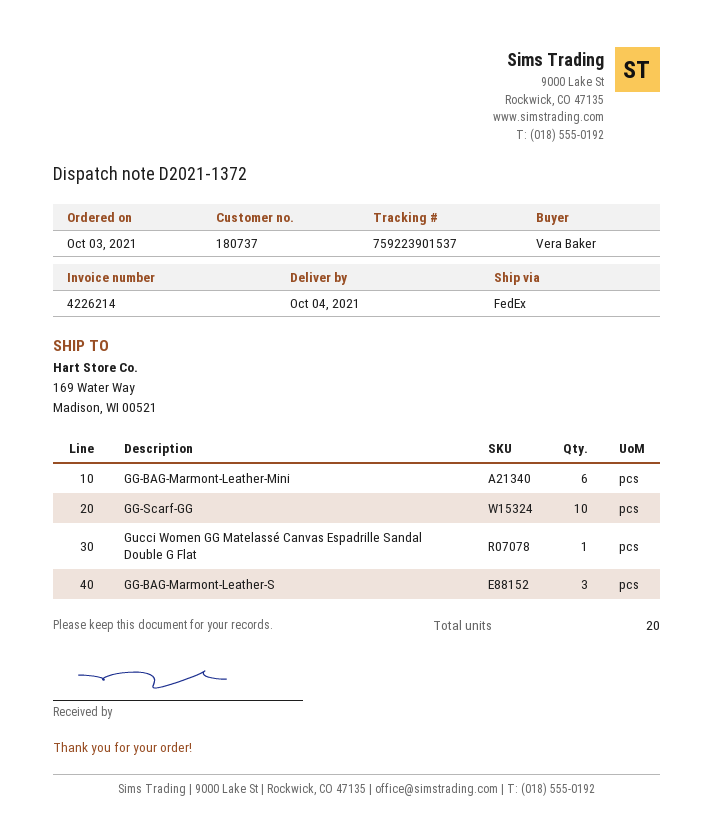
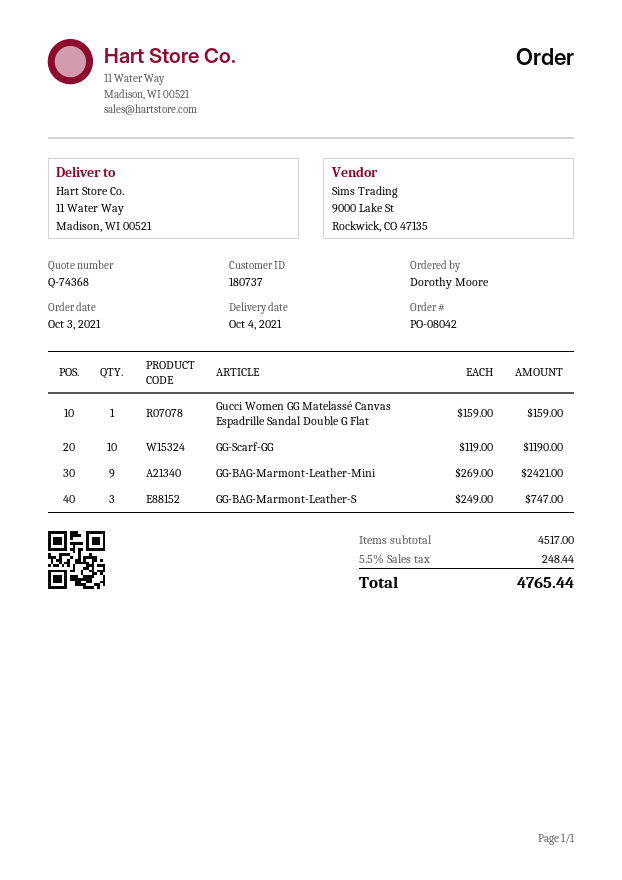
ordered by: Vera Baker -> Dorothy Moore
ship to: 169 Water Way, Madison, WI 00521 -> 11 Water Way, Madison, WI 00521
GG-BAG-Marmont-Leather-Mini: 6 -> 9

